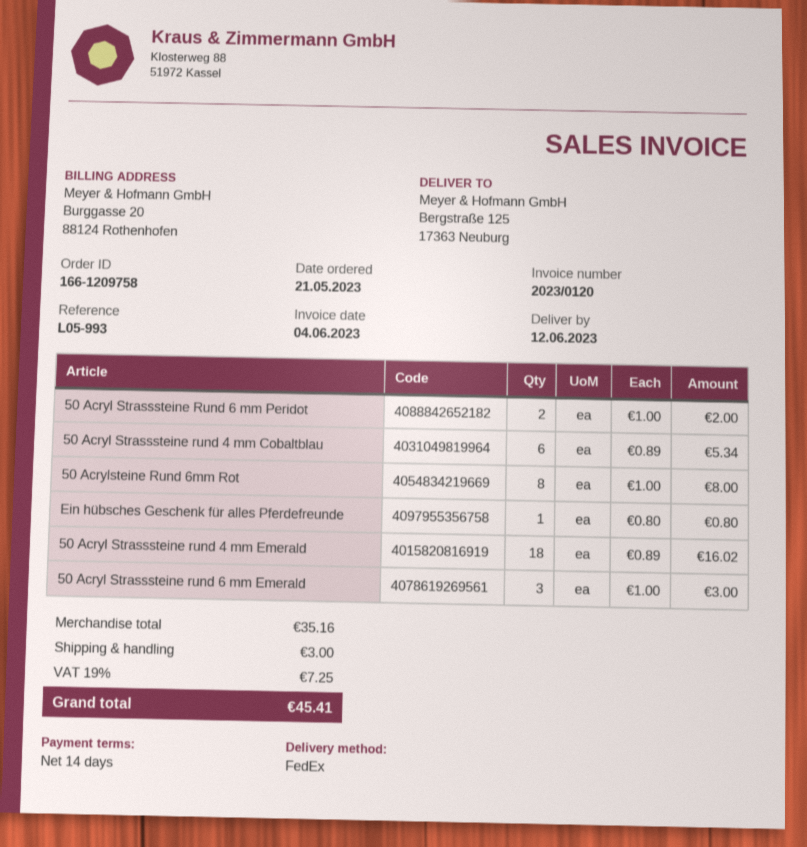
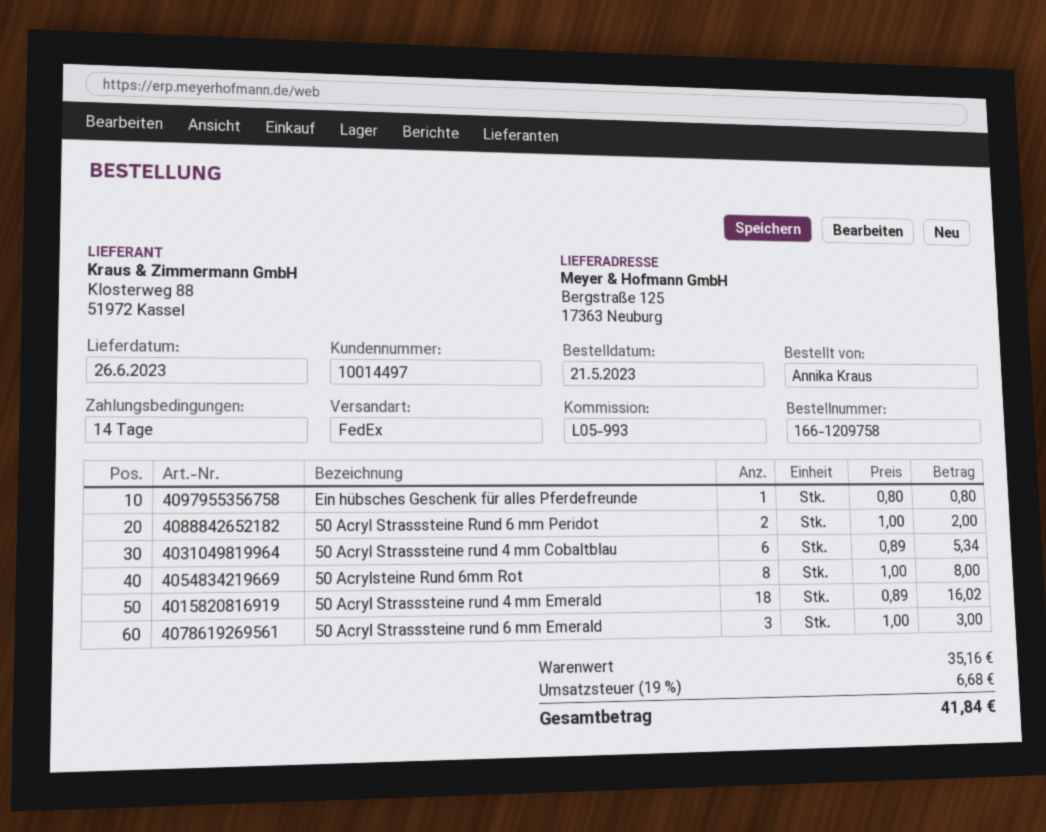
delivery date: 2023-06-12 -> 2023-06-26
shipping: 3.00 -> none
tax: 19% = 7.25 -> 19% = 6.68
total: 45.41 -> 41.84

